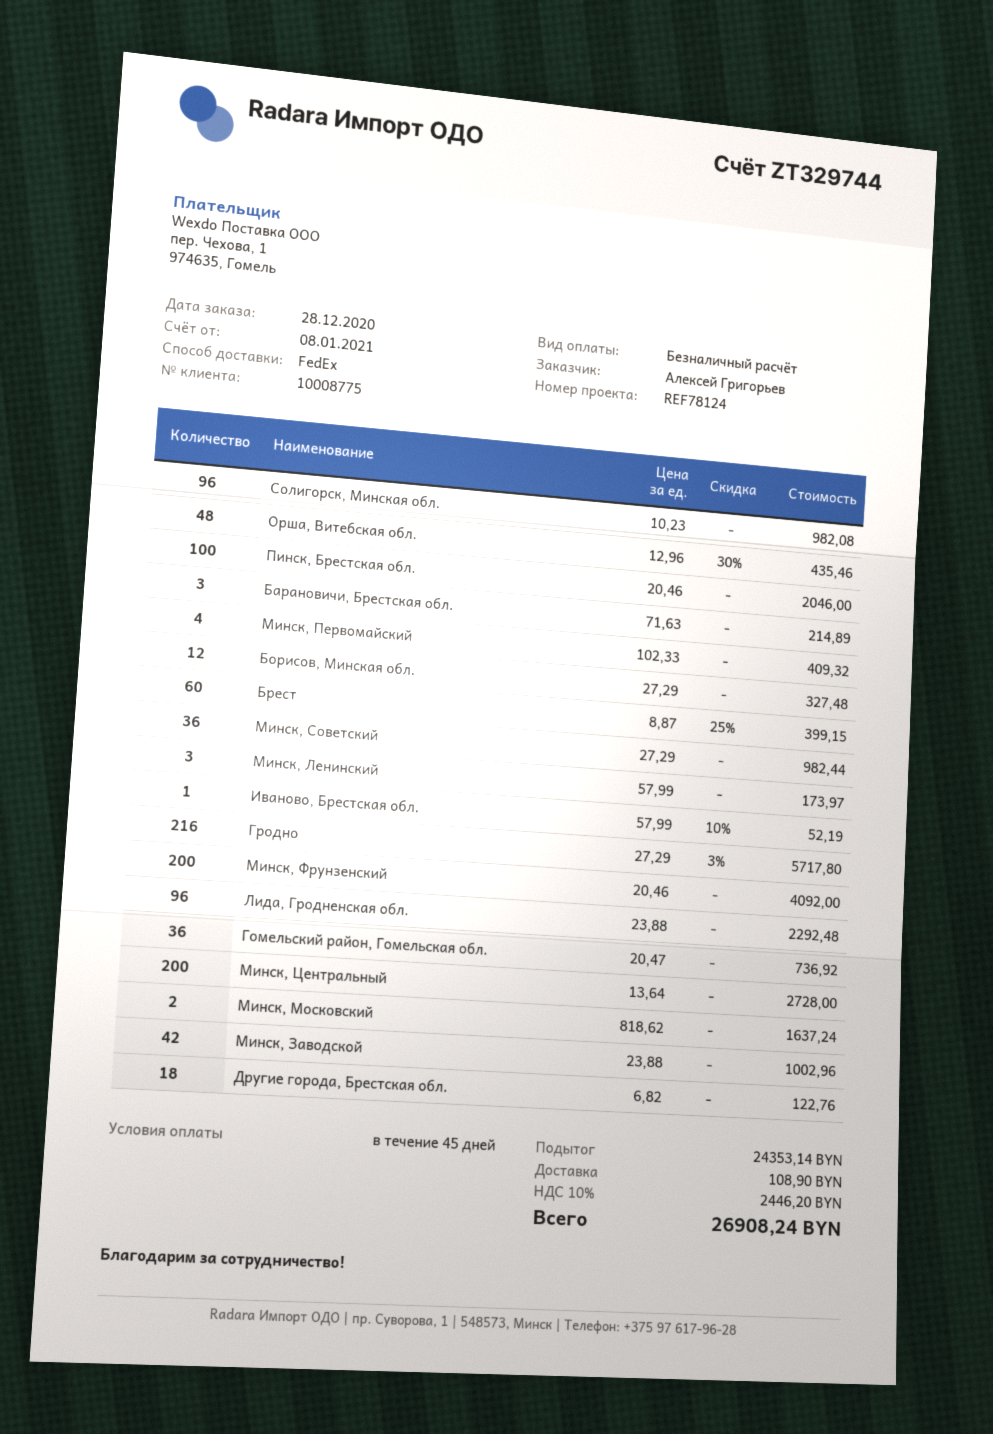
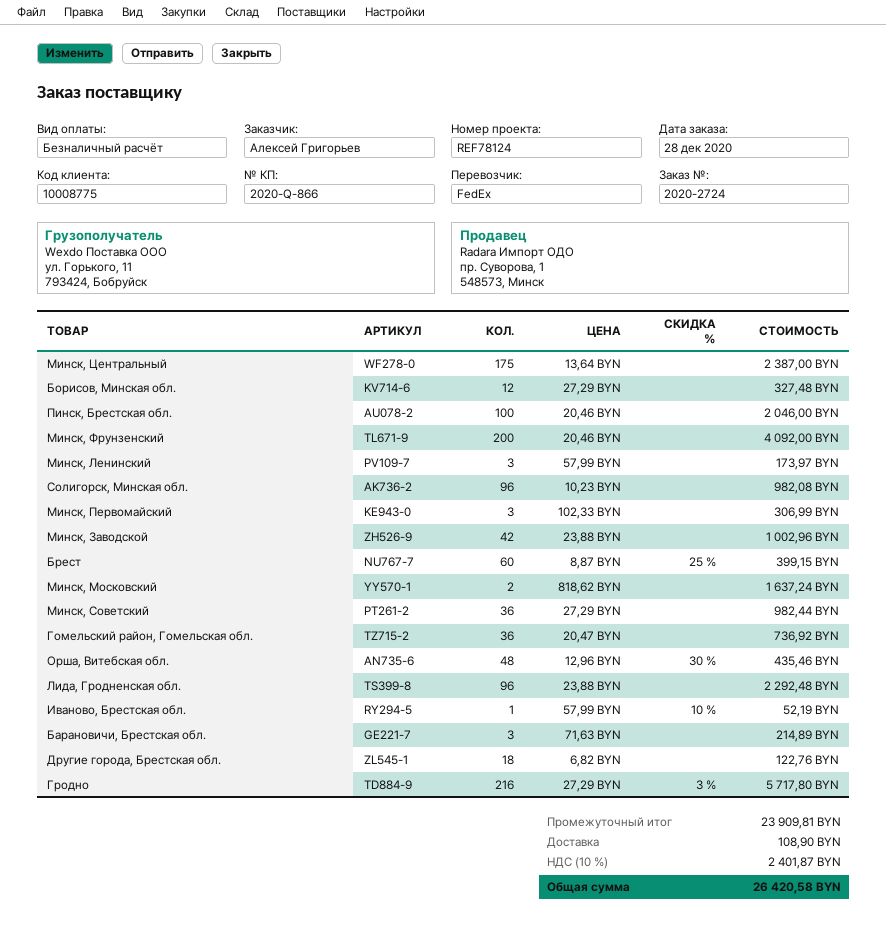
Минск, Первомайский: 4 x 102.33 = 409.32 -> 3 x 102.33 = 306.99
Минск, Центральный: 200 x 13.64 = 2728.00 -> 175 x 13.64 = 2387.00
subtotal: 24353.14 -> 23909.81
tax: 10% = 2446.20 -> 10% = 2401.87
total: 26908.24 -> 26420.58

